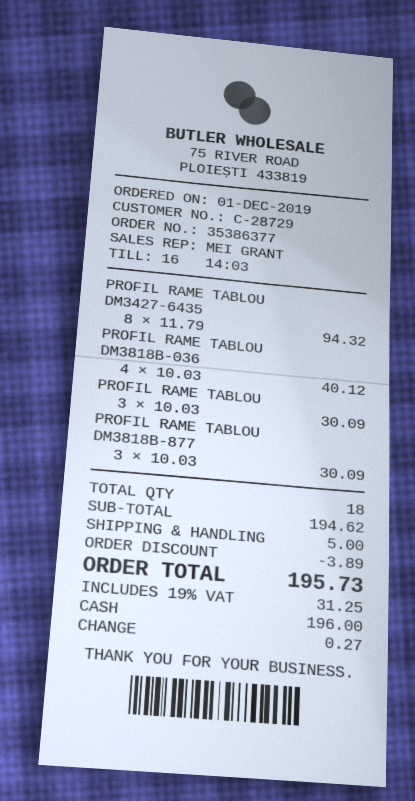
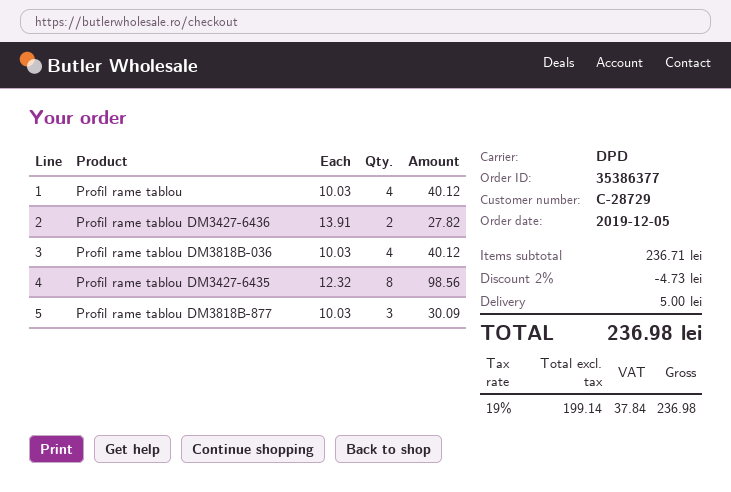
order date: 2019-12-01 -> 2019-12-05
PROFIL RAME TABLOU DM3427-6435: 8 x 11.79 = 94.32 -> 8 x 12.32 = 98.56
PROFIL RAME TABLOU: 3 x 10.03 = 30.09 -> 4 x 10.03 = 40.12
Profil rame tablou DM3427-6436: none -> 2 x 13.91 = 27.82
subtotal: 194.62 -> 236.71
discount: 3.89 -> 4.73
tax: 19% = 31.25 -> 19% = 37.84
total: 195.73 -> 236.98

